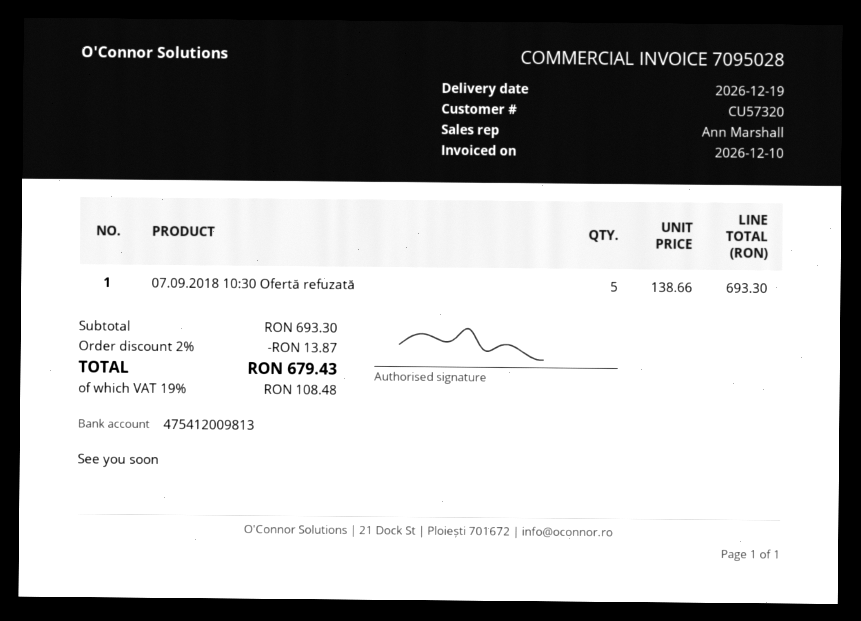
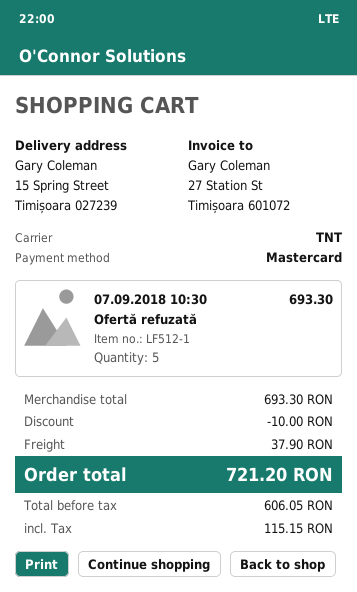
discount: 13.87 -> 10.00
shipping: none -> 37.90
tax: 108.48 -> 115.15
total: 679.43 -> 721.20

